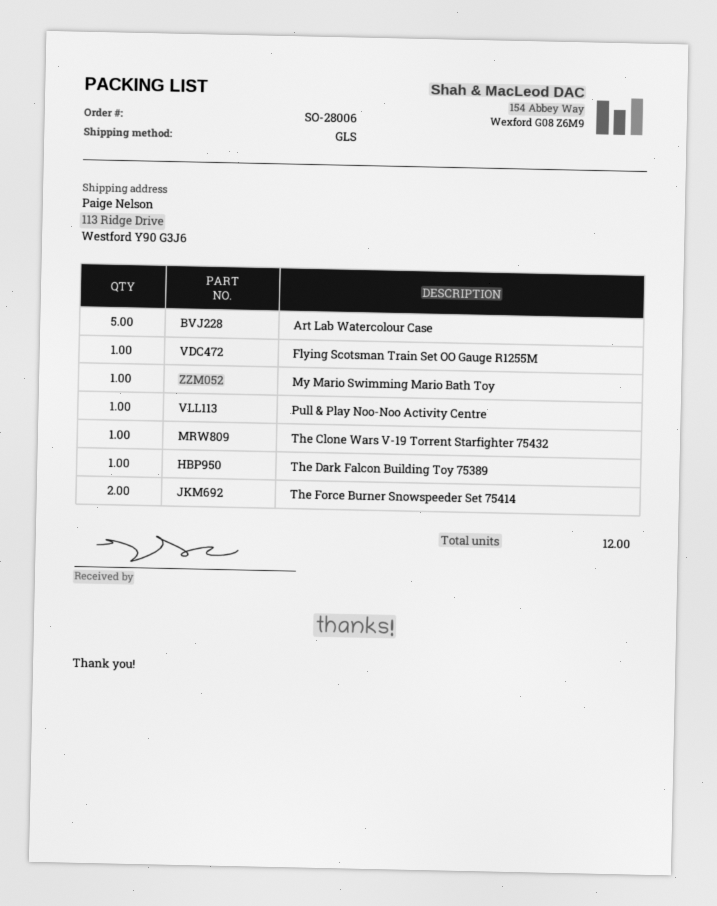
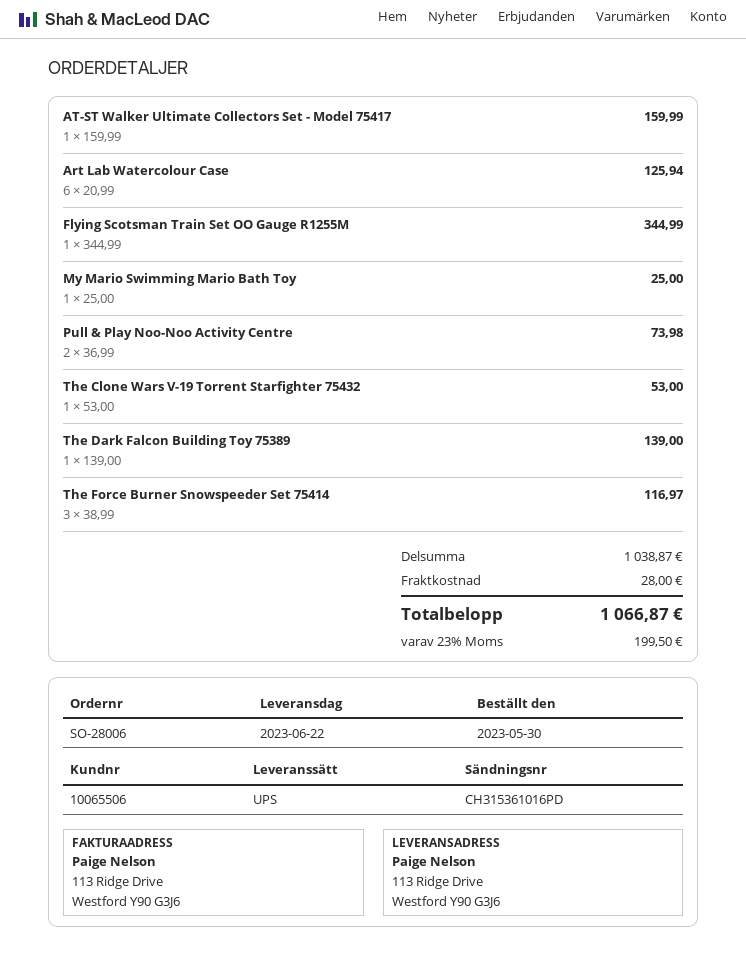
shipping method: GLS -> UPS
Art Lab Watercolour Case: 5 -> 6
Pull & Play Noo-Noo Activity Centre: 1 -> 2
The Force Burner Snowspeeder Set 75414: 2 -> 3
AT-ST Walker Ultimate Collectors Set - Model 75417: none -> 1

